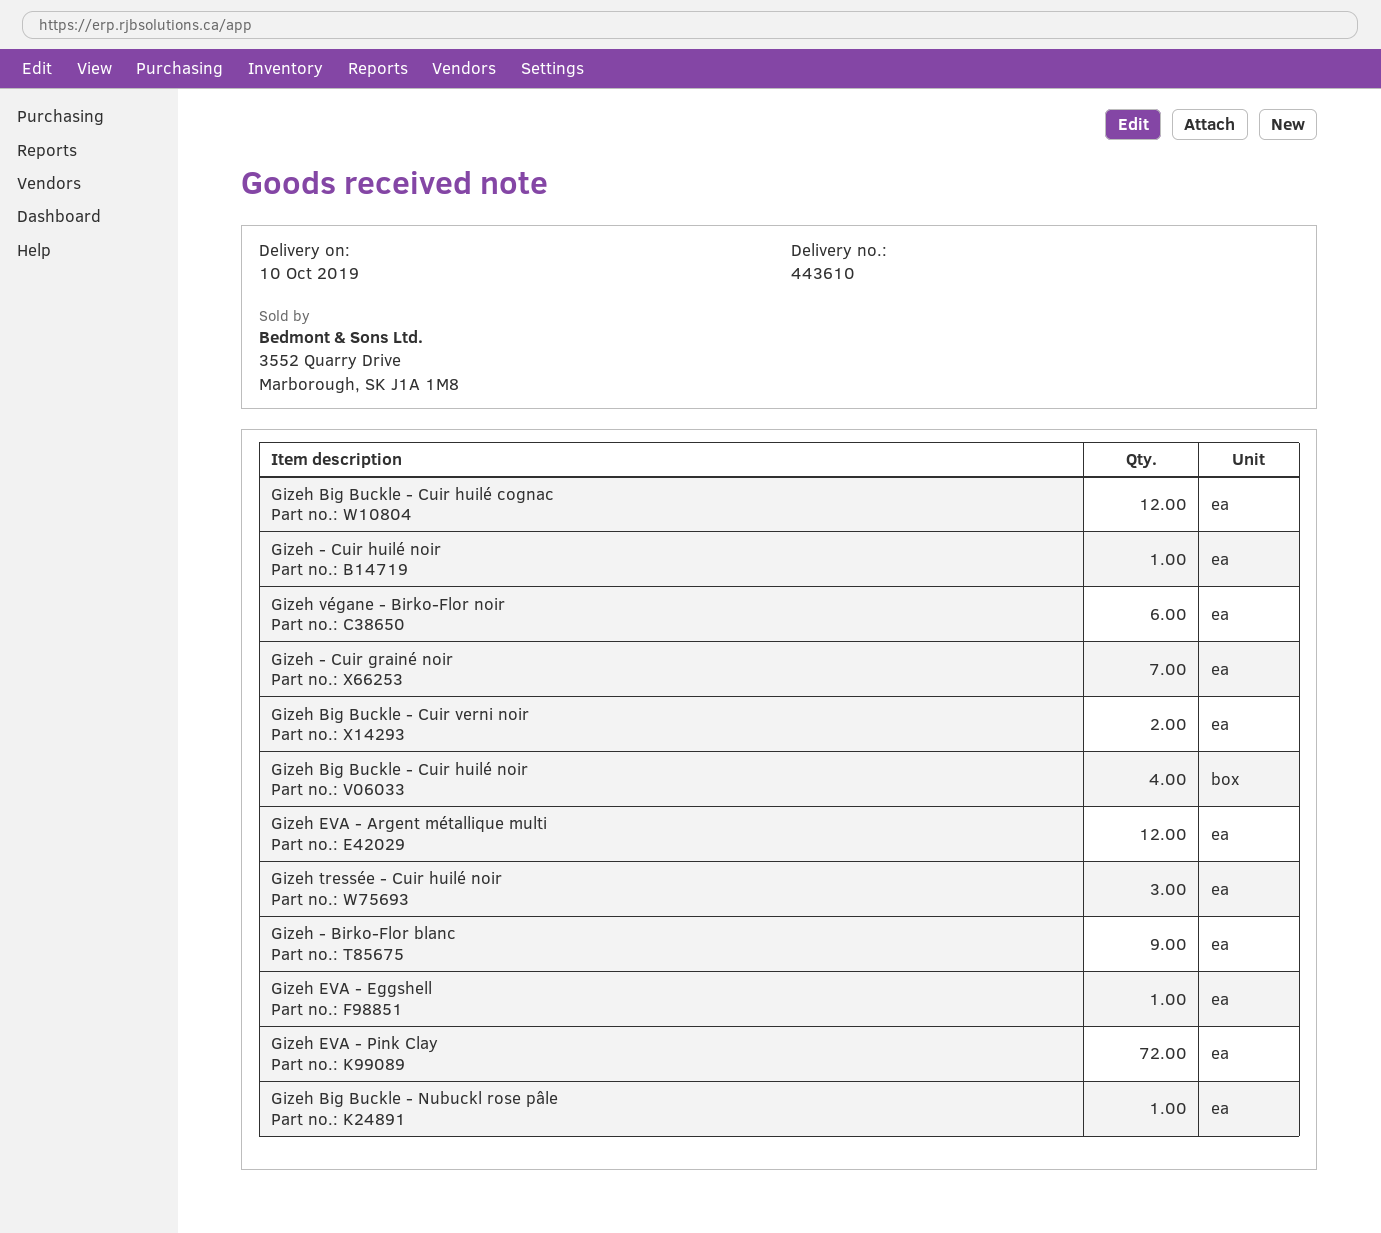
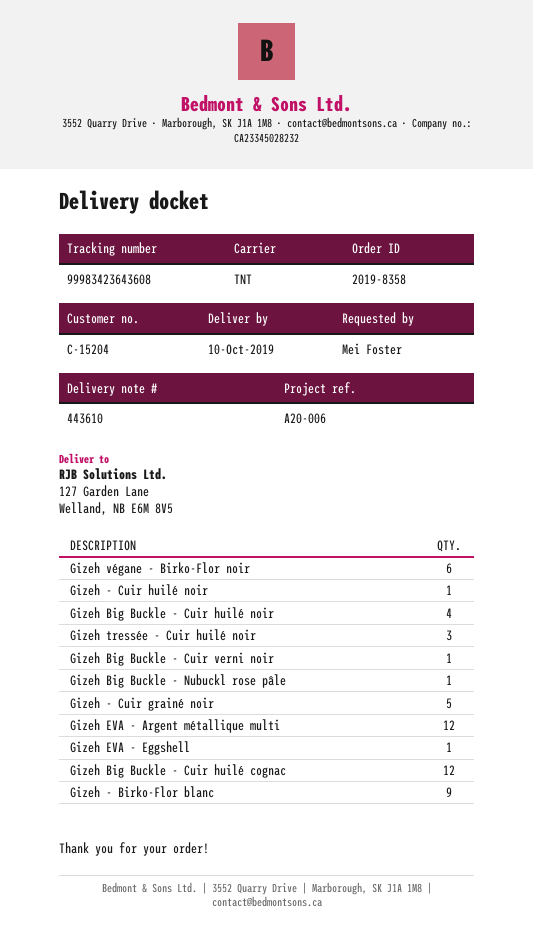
Gizeh - Cuir grainé noir: 7 -> 5
Gizeh Big Buckle - Cuir verni noir: 2 -> 1
Gizeh EVA - Pink Clay: 72 -> none

